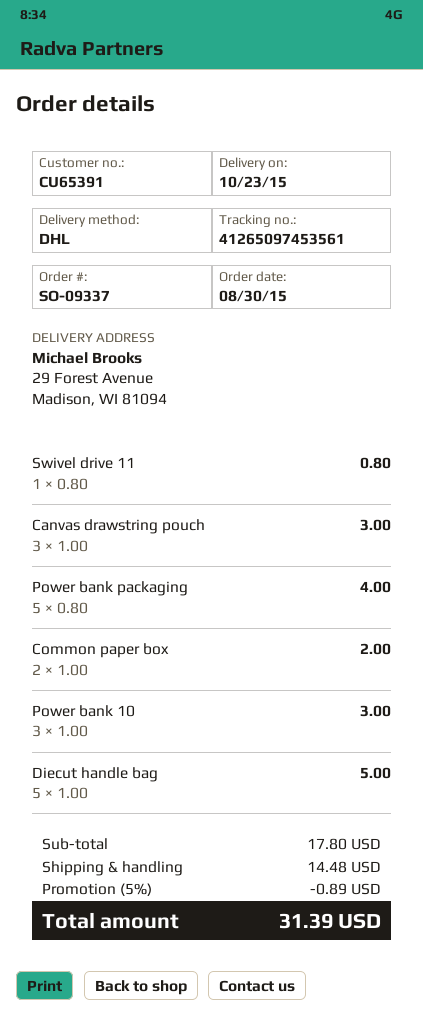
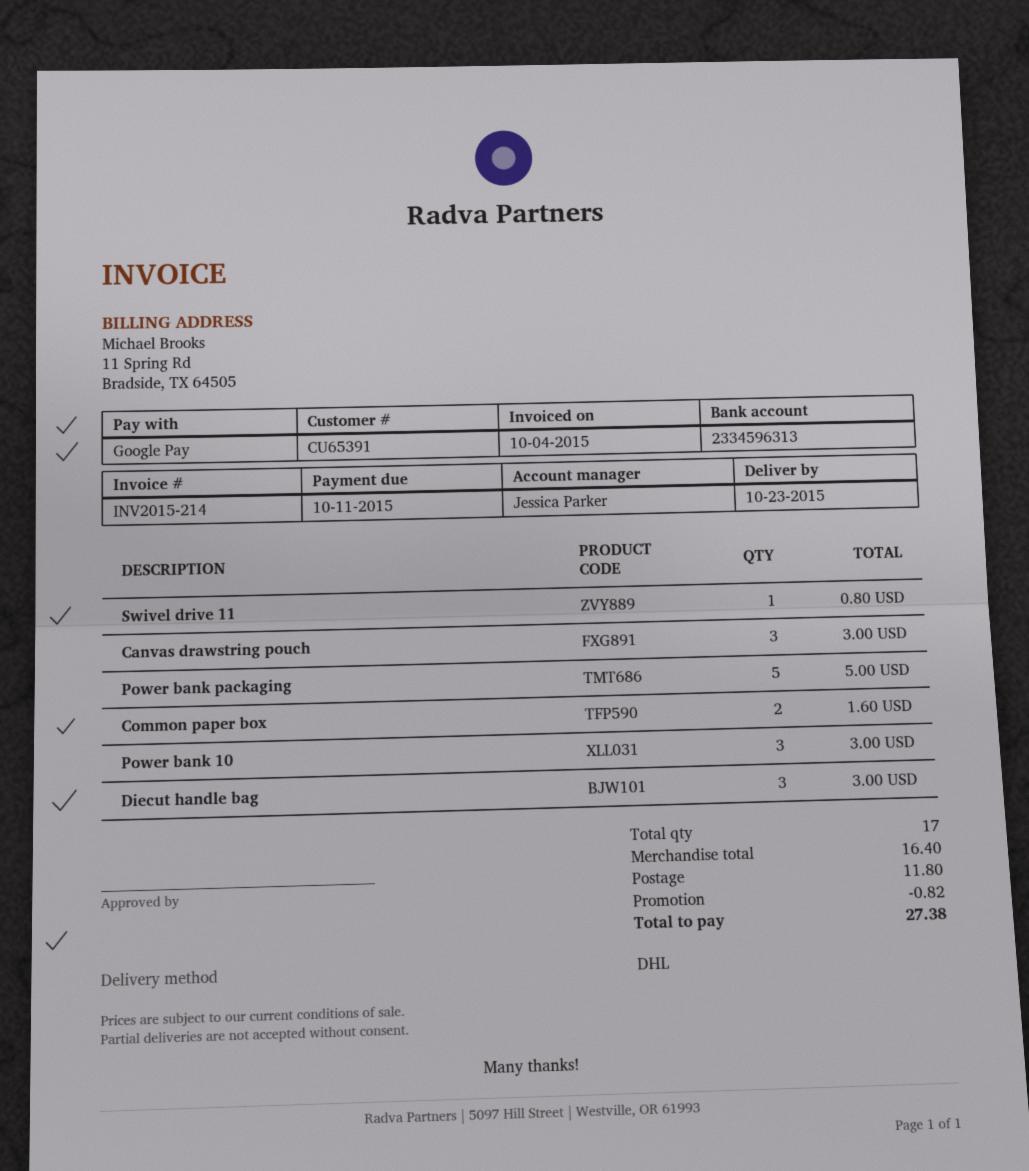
Power bank packaging: 5 for 4.00 -> 5 for 5.00
Common paper box: 2 for 2.00 -> 2 for 1.60
Diecut handle bag: 5 for 5.00 -> 3 for 3.00
subtotal: 17.80 -> 16.40
discount: 0.89 -> 0.82
shipping: 14.48 -> 11.80
total: 31.39 -> 27.38

